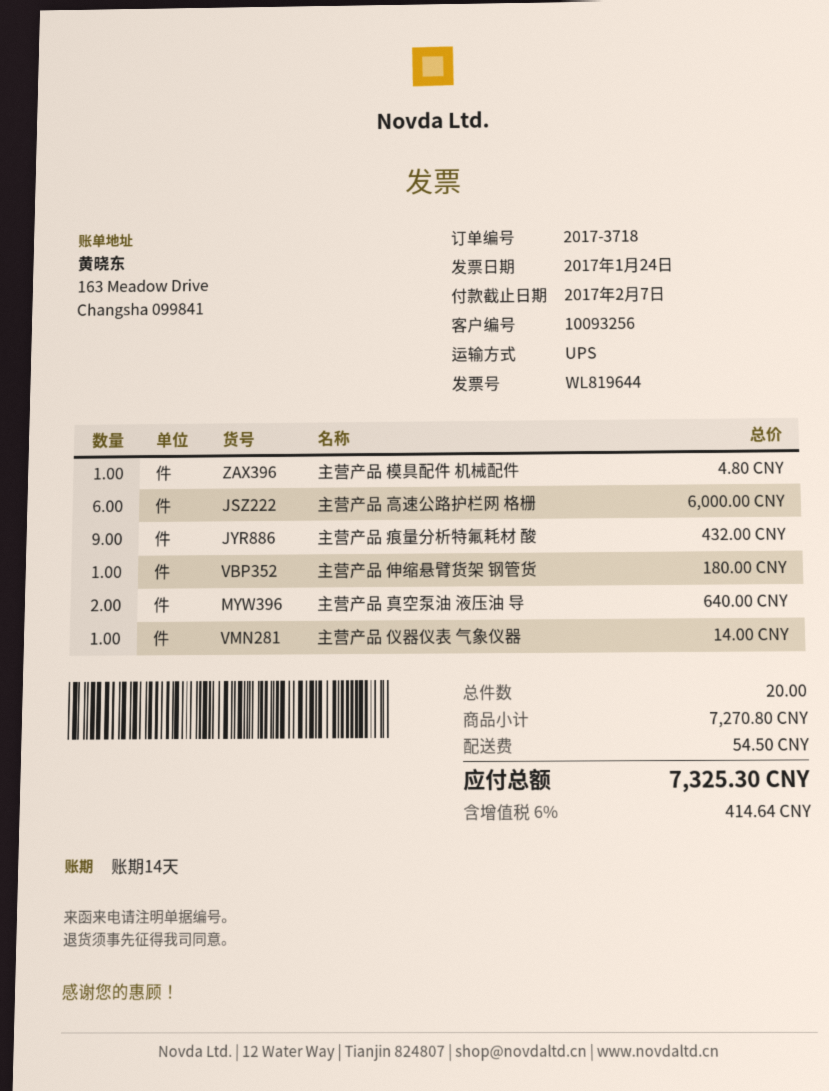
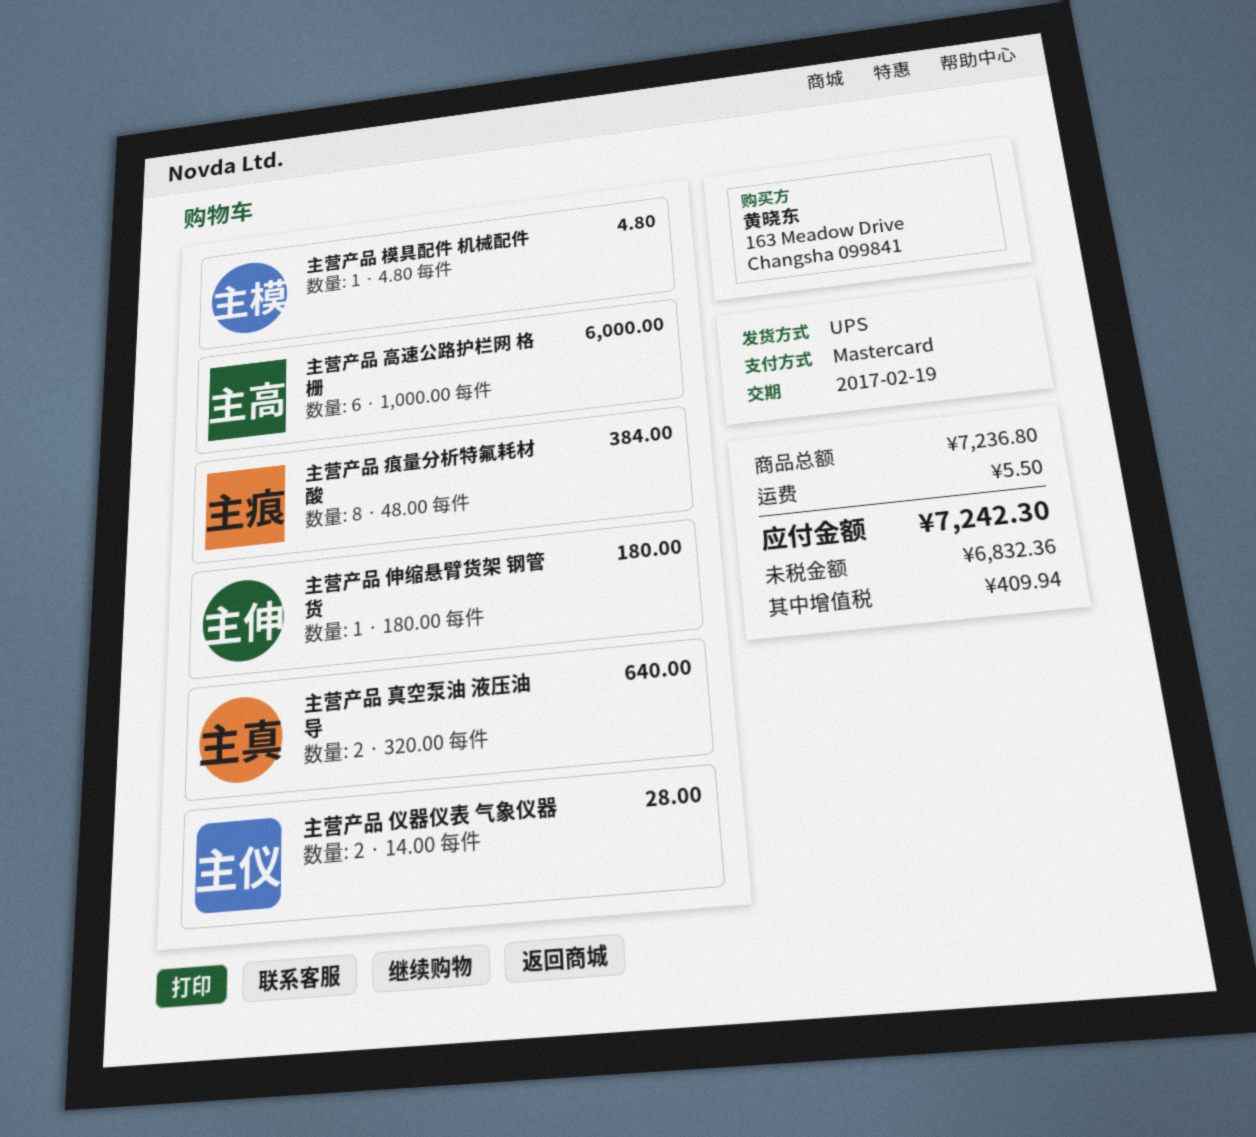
主营产品 痕量分析特氟耗材 酸: 9 for 432.00 -> 8 for 384.00
主营产品 仪器仪表 气象仪器: 1 for 14.00 -> 2 for 28.00
subtotal: 7270.80 -> 7236.80
shipping: 54.50 -> 5.50
tax: 414.64 -> 409.94
total: 7325.30 -> 7242.30

